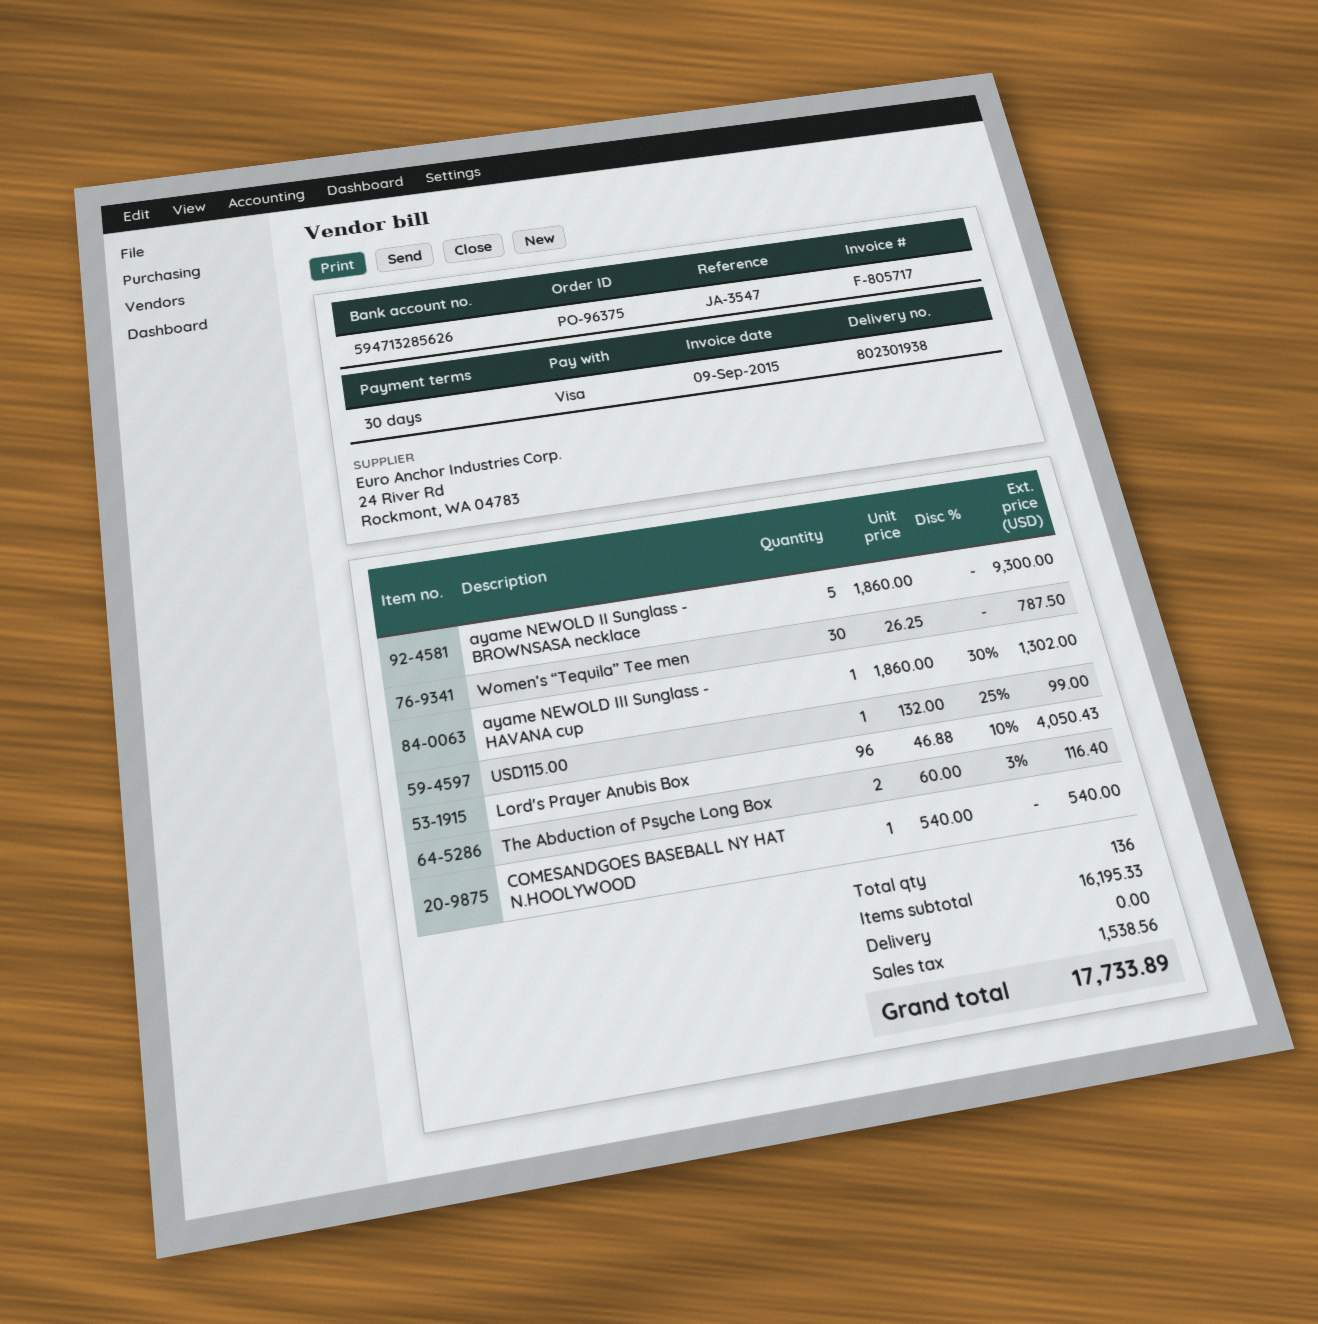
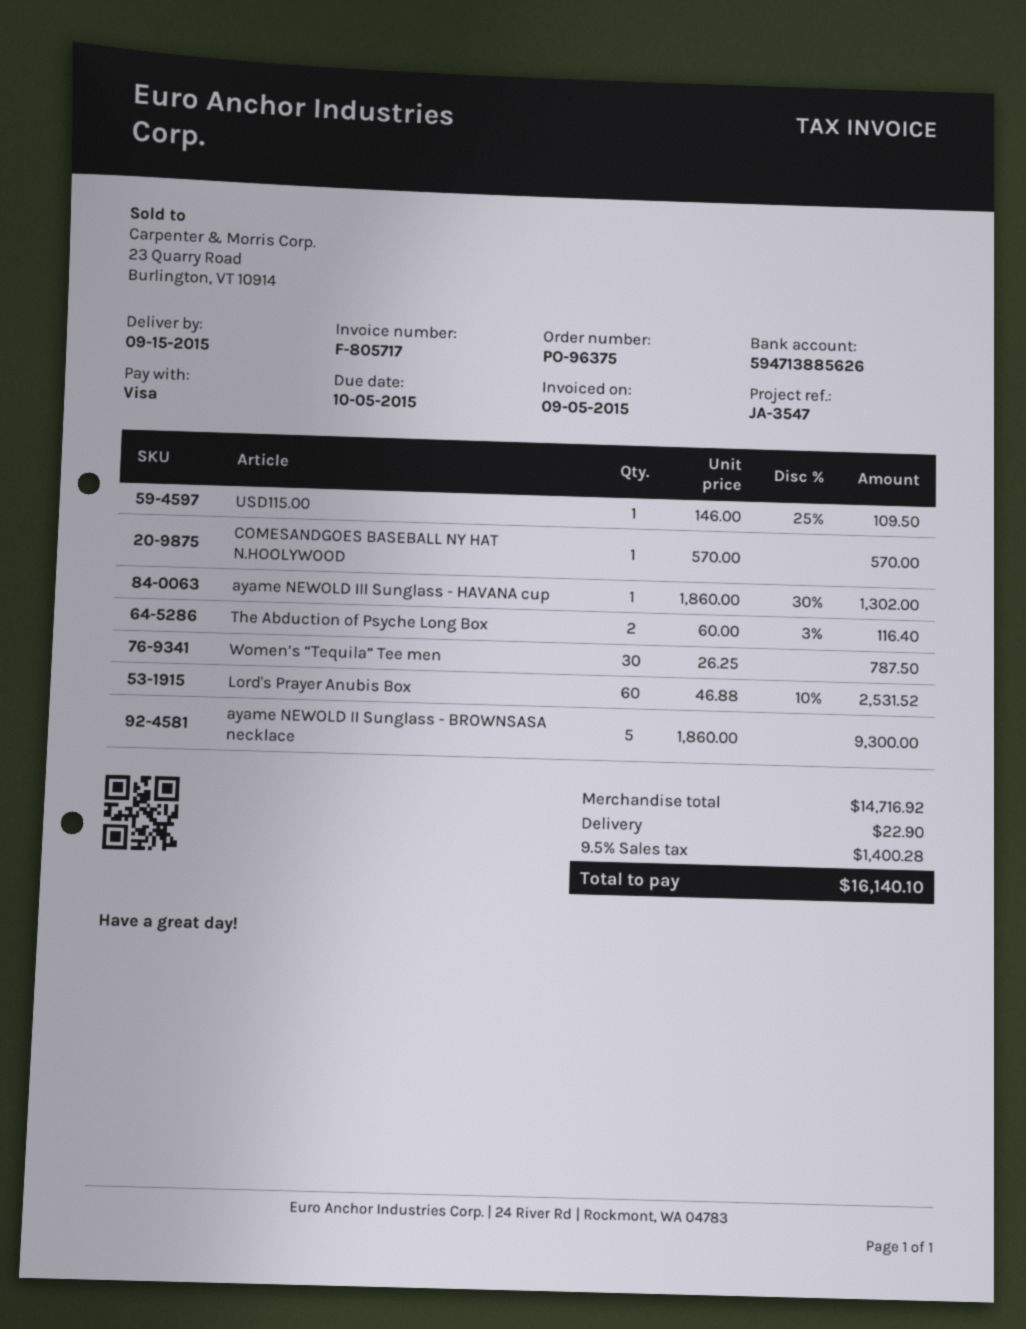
invoice date: 2015-09-09 -> 2015-09-05
bank account: 594713285626 -> 594713885626
USD115.00: 1 x 132.00 - 25% = 99.00 -> 1 x 146.00 - 25% = 109.50
Lord's Prayer Anubis Box: 96 x 46.88 - 10% = 4050.43 -> 60 x 46.88 - 10% = 2531.52
COMESANDGOES BASEBALL NY HAT N.HOOLYWOOD: 1 x 540.00 = 540.00 -> 1 x 570.00 = 570.00
subtotal: 16195.33 -> 14716.92
shipping: 0.00 -> 22.90
tax: 1538.56 -> 1400.28
total: 17733.89 -> 16140.10

